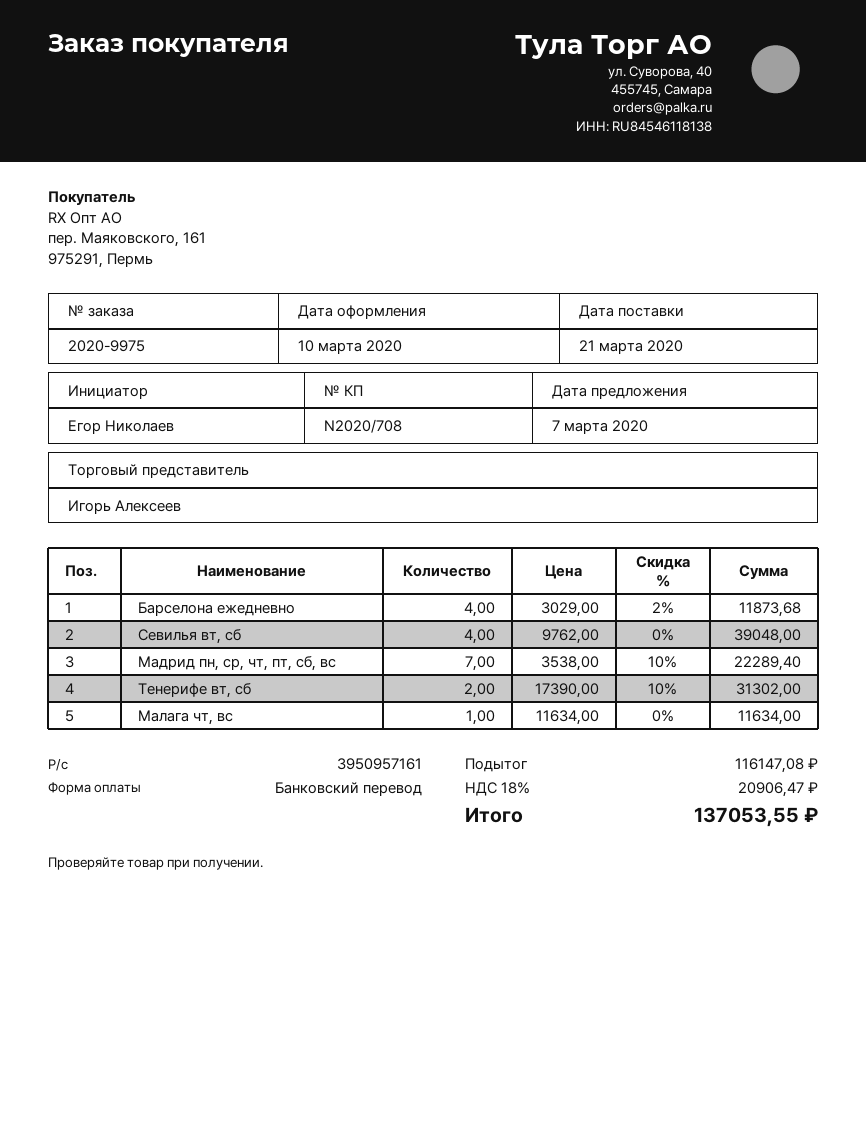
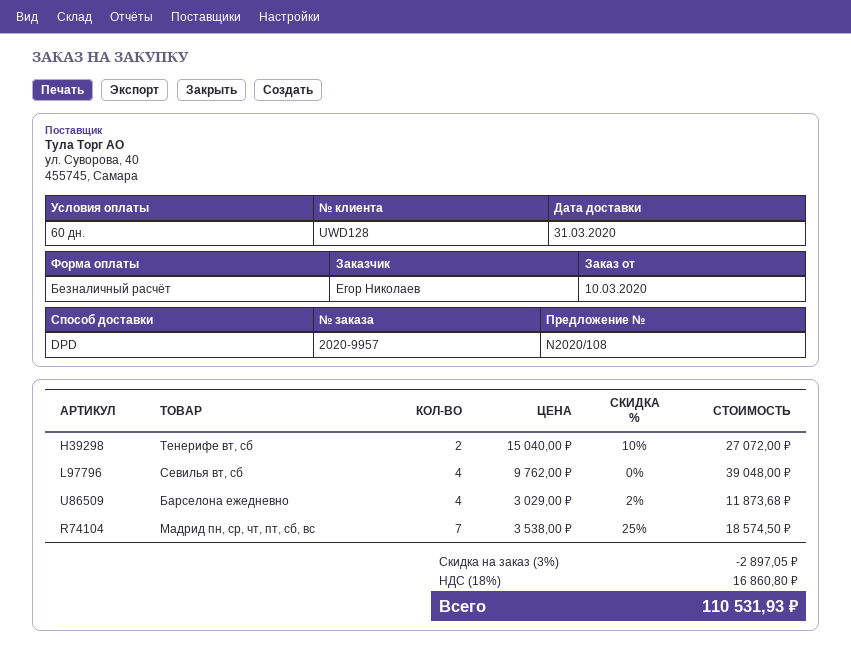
quote number: N2020/708 -> N2020/108
order number: 2020-9975 -> 2020-9957
delivery date: 2020-03-21 -> 2020-03-31
Мадрид пн, ср, чт, пт, сб, вс: 7 x 3538.00 - 10% = 22289.40 -> 7 x 3538.00 - 25% = 18574.50
Тенерифе вт, сб: 2 x 17390.00 - 10% = 31302.00 -> 2 x 15040.00 - 10% = 27072.00
Малага чт, вс: 1 x 11634.00 = 11634.00 -> none
discount: none -> 3% = 2897.05
tax: 18% = 20906.47 -> 18% = 16860.80
total: 137053.55 -> 110531.93

